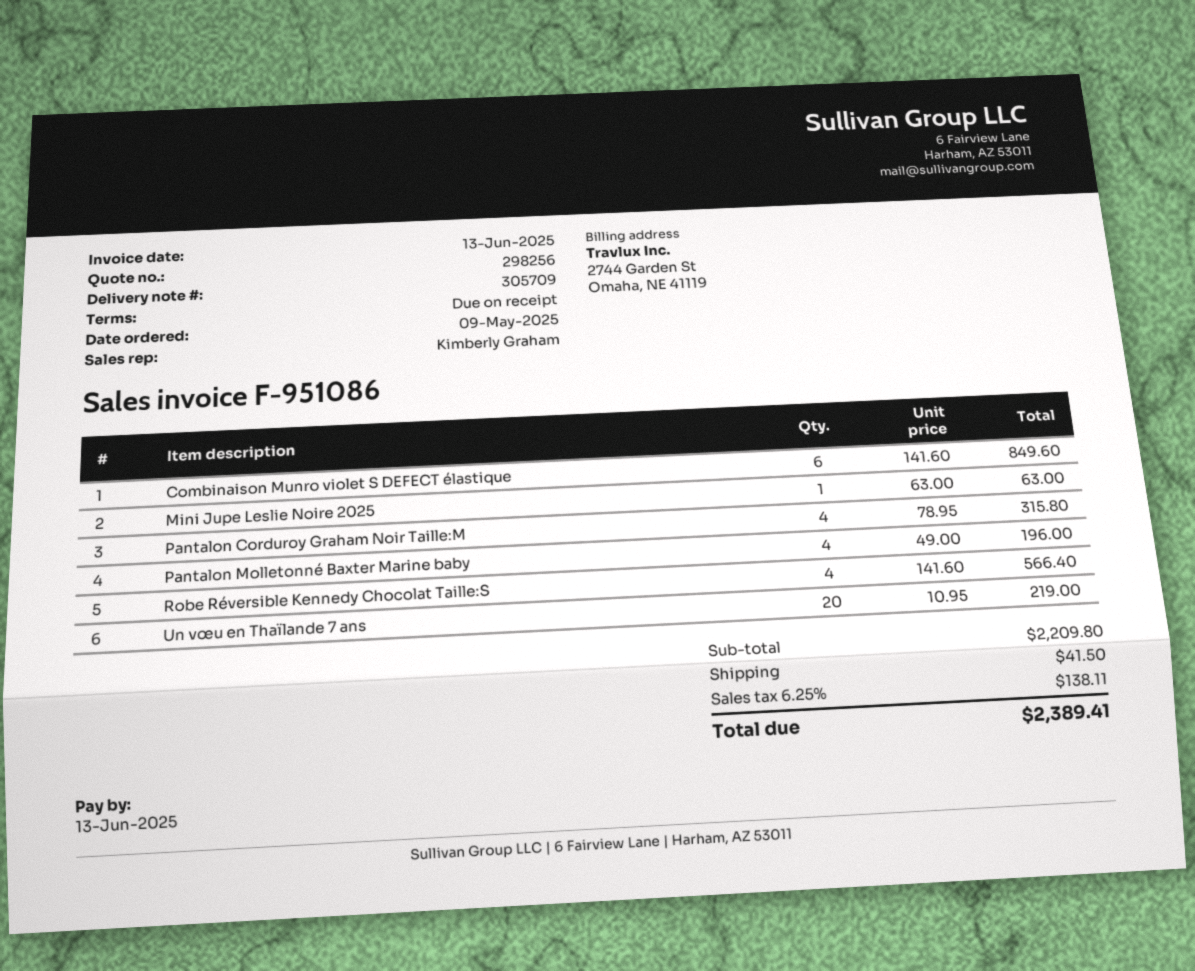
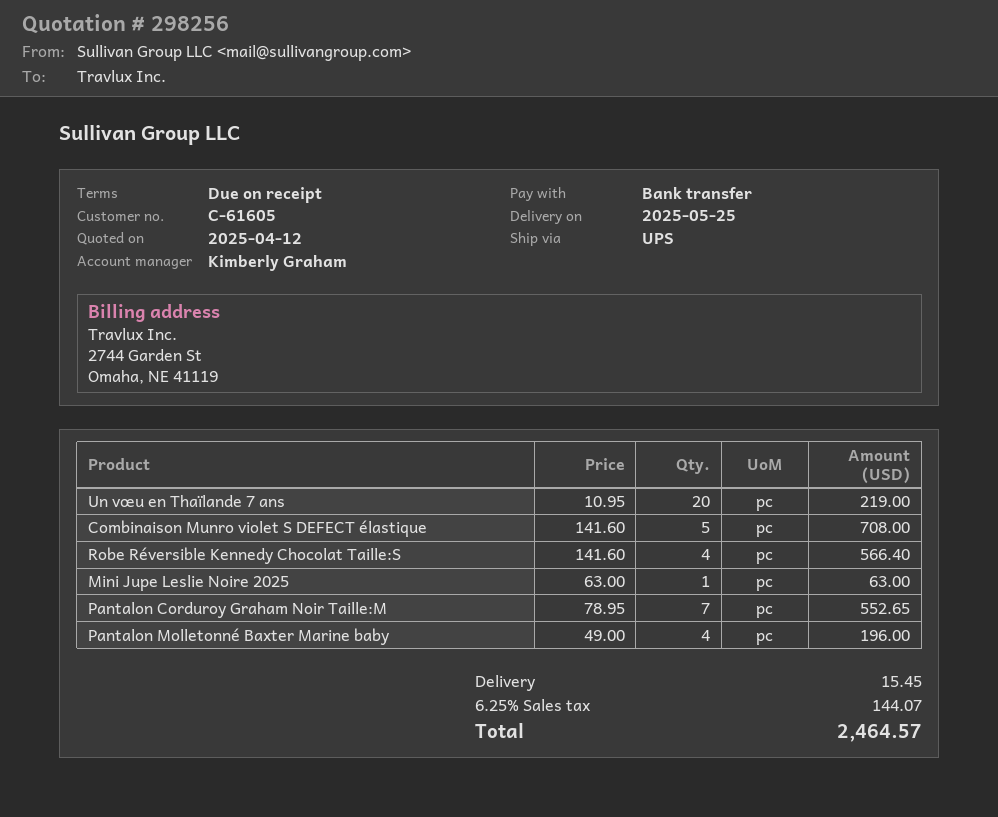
Combinaison Munro violet S DEFECT élastique: 6 x 141.60 = 849.60 -> 5 x 141.60 = 708.00
Pantalon Corduroy Graham Noir Taille:M: 4 x 78.95 = 315.80 -> 7 x 78.95 = 552.65
shipping: 41.50 -> 15.45
tax: 6.25% = 138.11 -> 6.25% = 144.07
total: 2389.41 -> 2464.57

